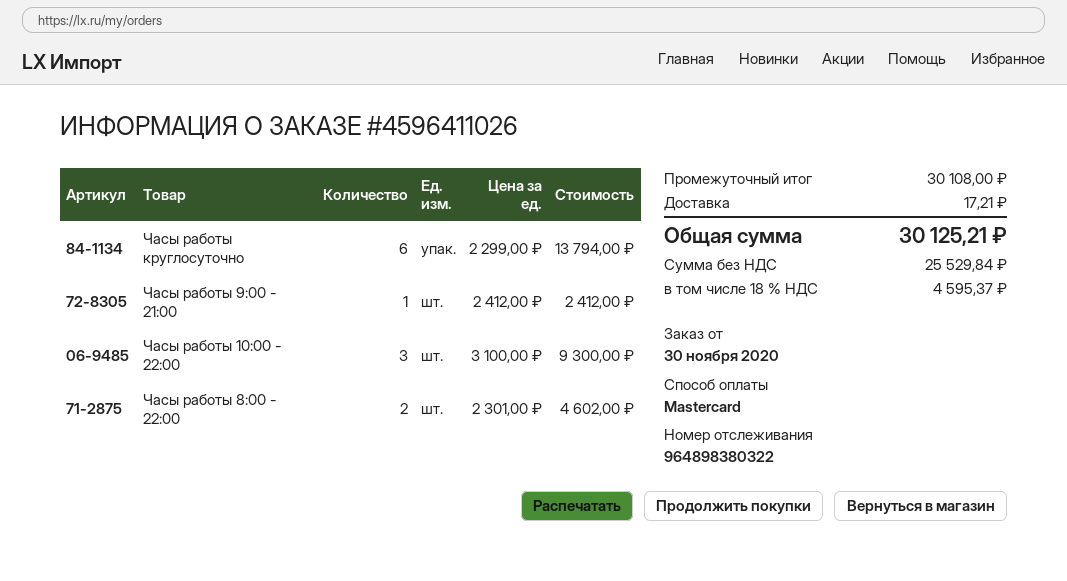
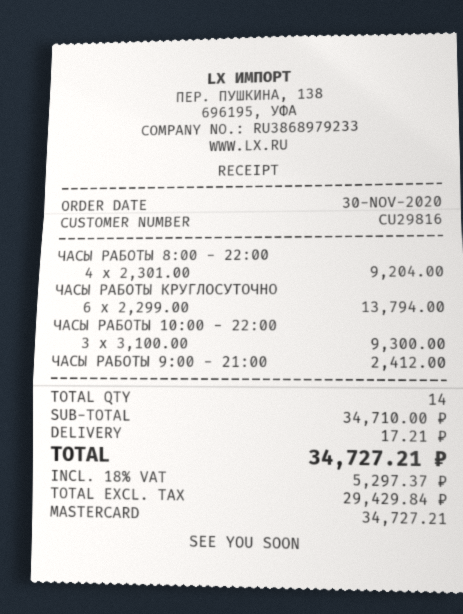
Часы работы 8:00 - 22:00: 2 x 2301.00 = 4602.00 -> 4 x 2301.00 = 9204.00
subtotal: 30108.00 -> 34710.00
net: 25529.84 -> 29429.84
tax: 18% = 4595.37 -> 18% = 5297.37
total: 30125.21 -> 34727.21

